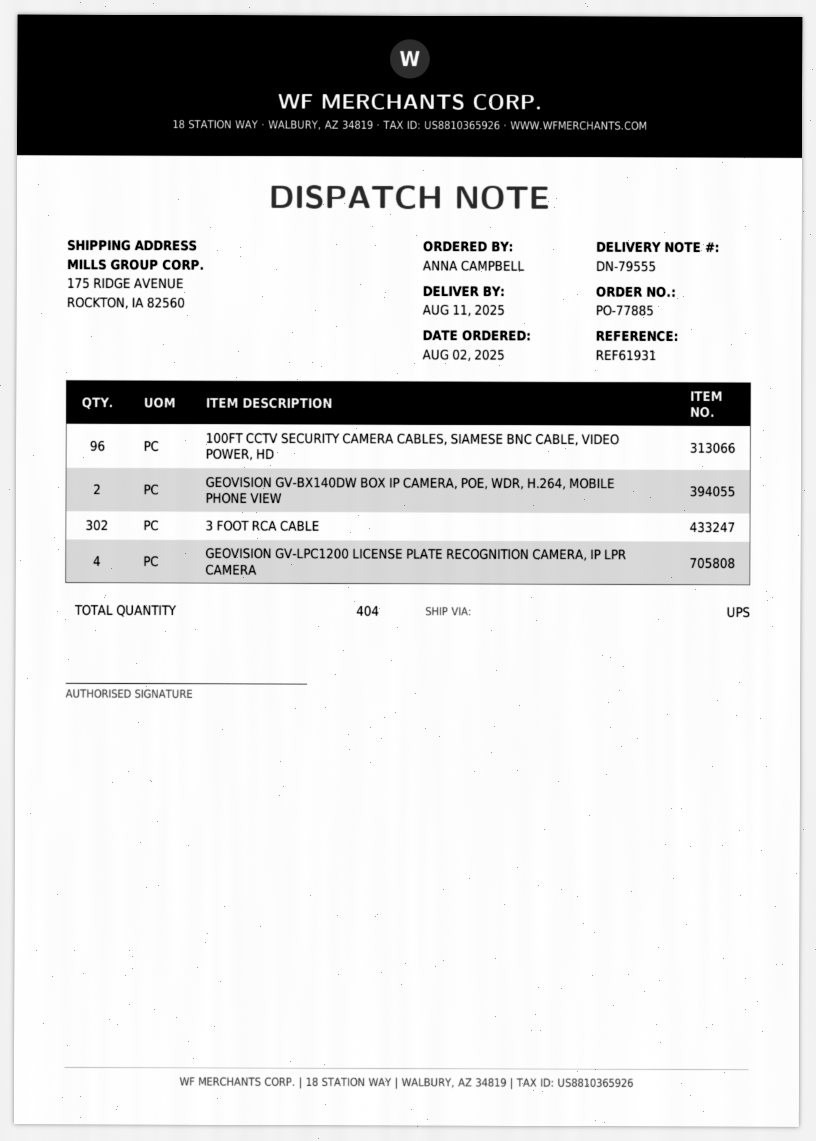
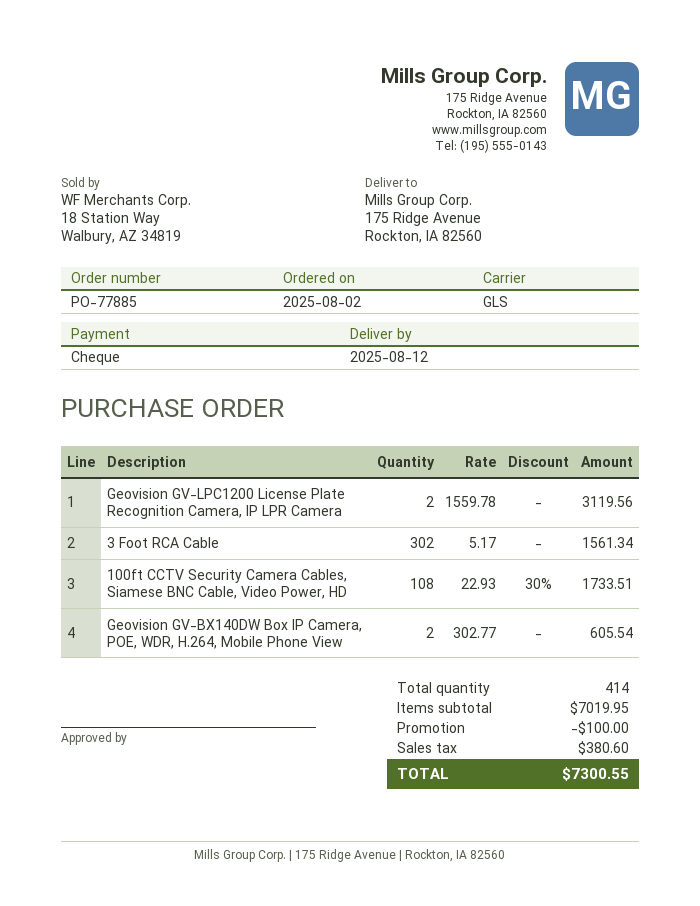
delivery date: 2025-08-11 -> 2025-08-12
shipping method: UPS -> GLS
100FT CCTV SECURITY CAMERA CABLES, SIAMESE BNC CABLE, VIDEO POWER, HD: 96 -> 108
GEOVISION GV-LPC1200 LICENSE PLATE RECOGNITION CAMERA, IP LPR CAMERA: 4 -> 2
total quantity: 404 -> 414

